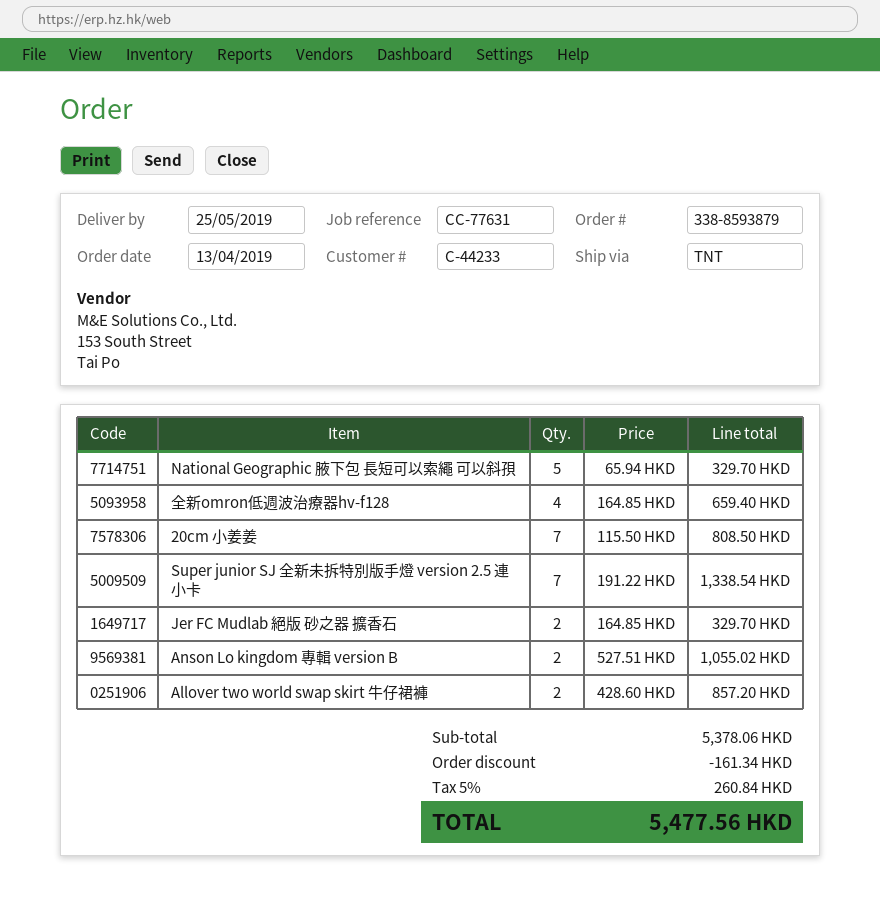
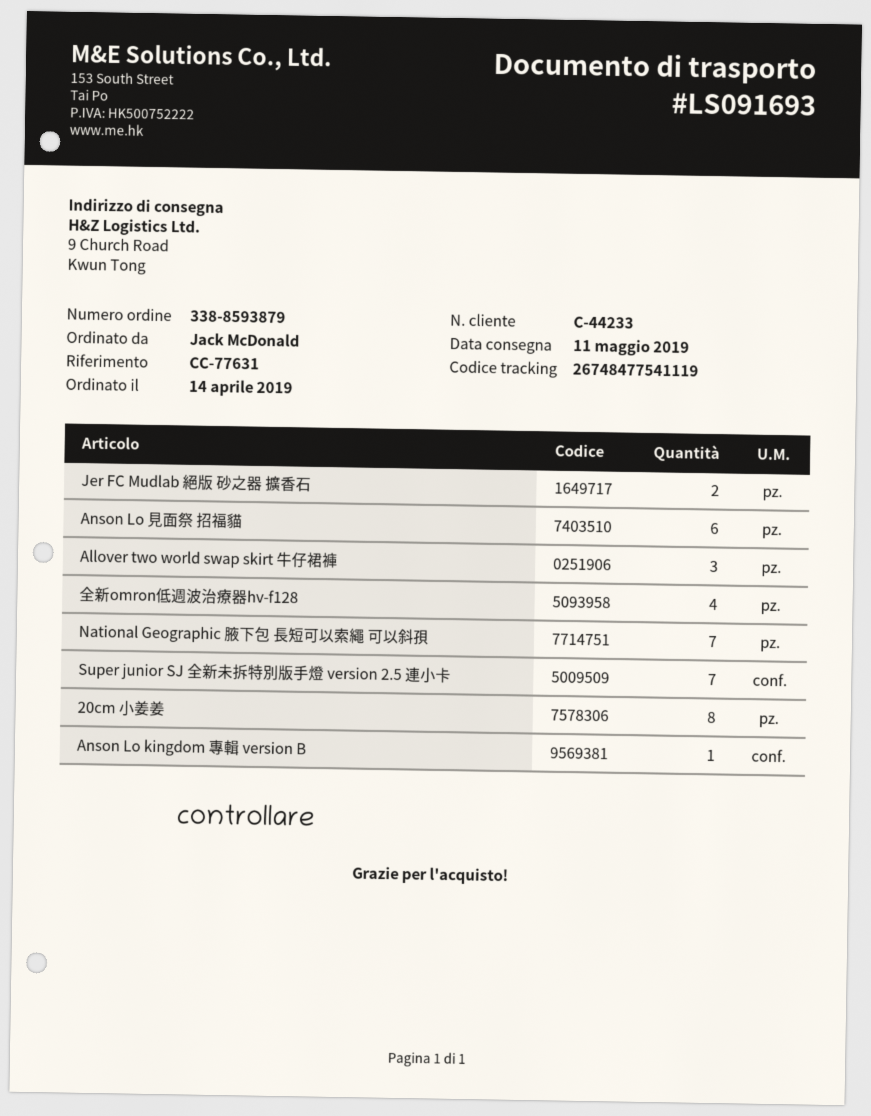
order date: 2019-04-13 -> 2019-04-14
delivery date: 2019-05-25 -> 2019-05-11
National Geographic 腋下包 長短可以索繩 可以斜孭: 5 -> 7
20cm 小姜姜: 7 -> 8
Anson Lo kingdom 專輯 version B: 2 -> 1
Allover two world swap skirt 牛仔裙褲: 2 -> 3
Anson Lo 見面祭 招福貓: none -> 6

